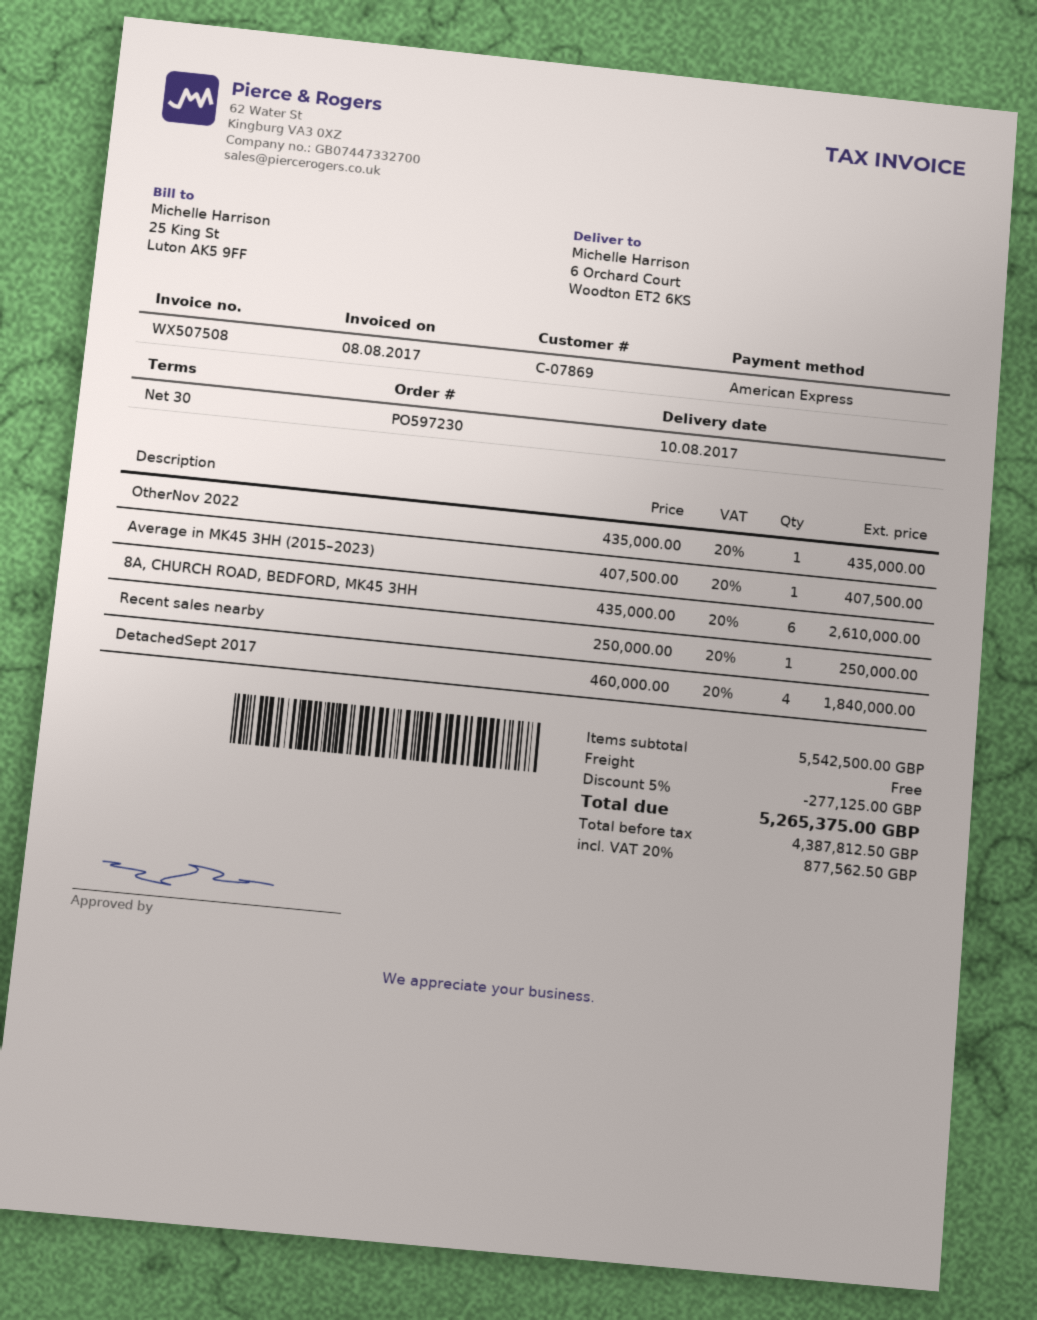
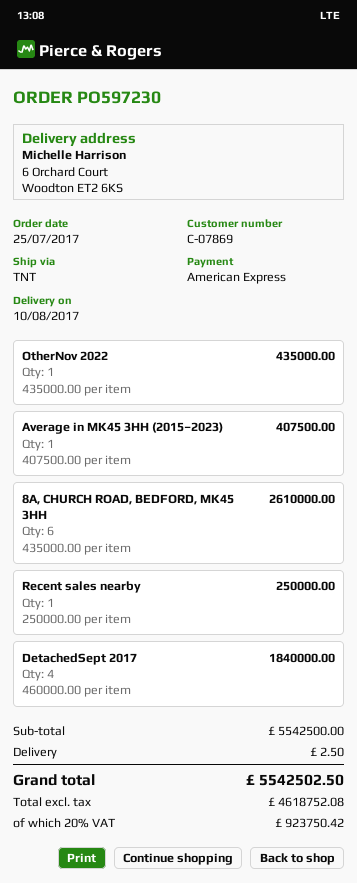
discount: 5% = 277125.00 -> none
shipping: 0.00 -> 2.50
net: 4387812.50 -> 4618752.08
tax: 20% = 877562.50 -> 20% = 923750.42
total: 5265375.00 -> 5542502.50

